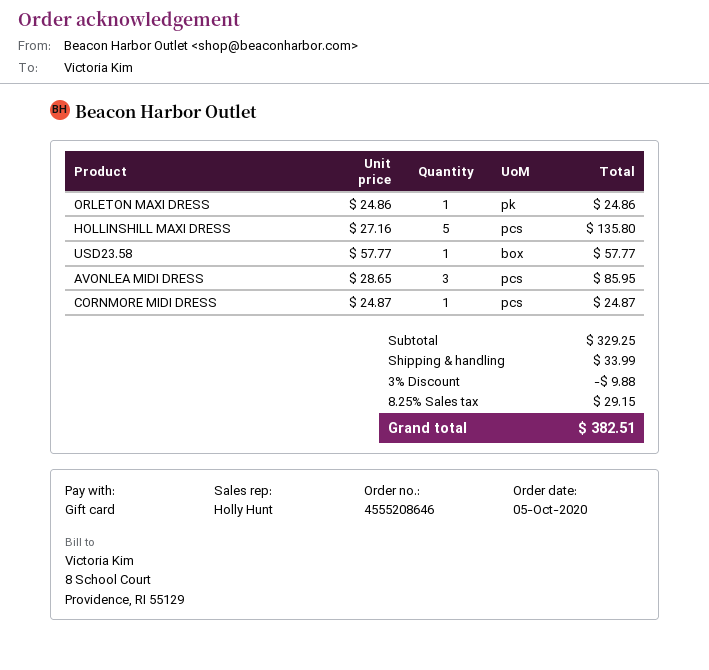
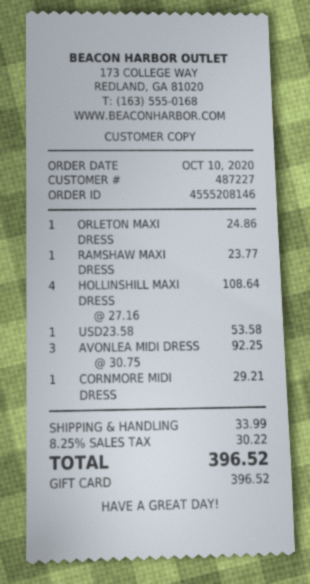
order number: 4555208646 -> 4555208146
order date: 2020-10-05 -> 2020-10-10
HOLLINSHILL MAXI DRESS: 5 x 27.16 = 135.80 -> 4 x 27.16 = 108.64
USD23.58: 1 x 57.77 = 57.77 -> 1 x 53.58 = 53.58
AVONLEA MIDI DRESS: 3 x 28.65 = 85.95 -> 3 x 30.75 = 92.25
CORNMORE MIDI DRESS: 1 x 24.87 = 24.87 -> 1 x 29.21 = 29.21
RAMSHAW MAXI DRESS: none -> 1 x 23.77 = 23.77
discount: 3% = 9.88 -> none
tax: 8.25% = 29.15 -> 8.25% = 30.22
total: 382.51 -> 396.52

